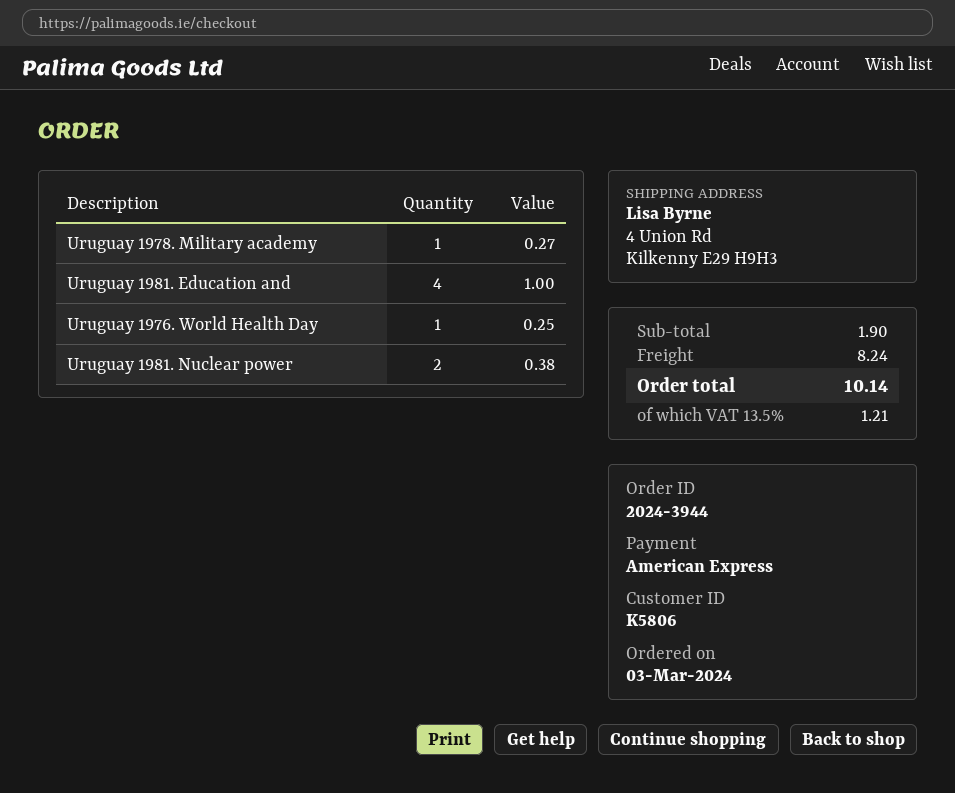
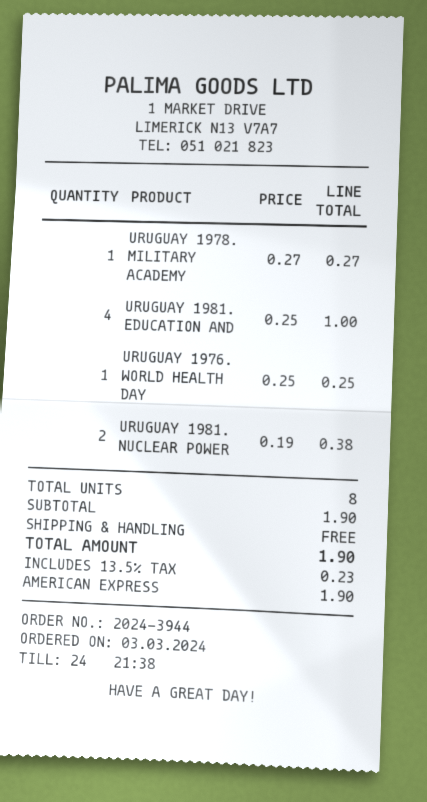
shipping: 8.24 -> 0.00
tax: 13.5% = 1.21 -> 13.5% = 0.23
total: 10.14 -> 1.90

